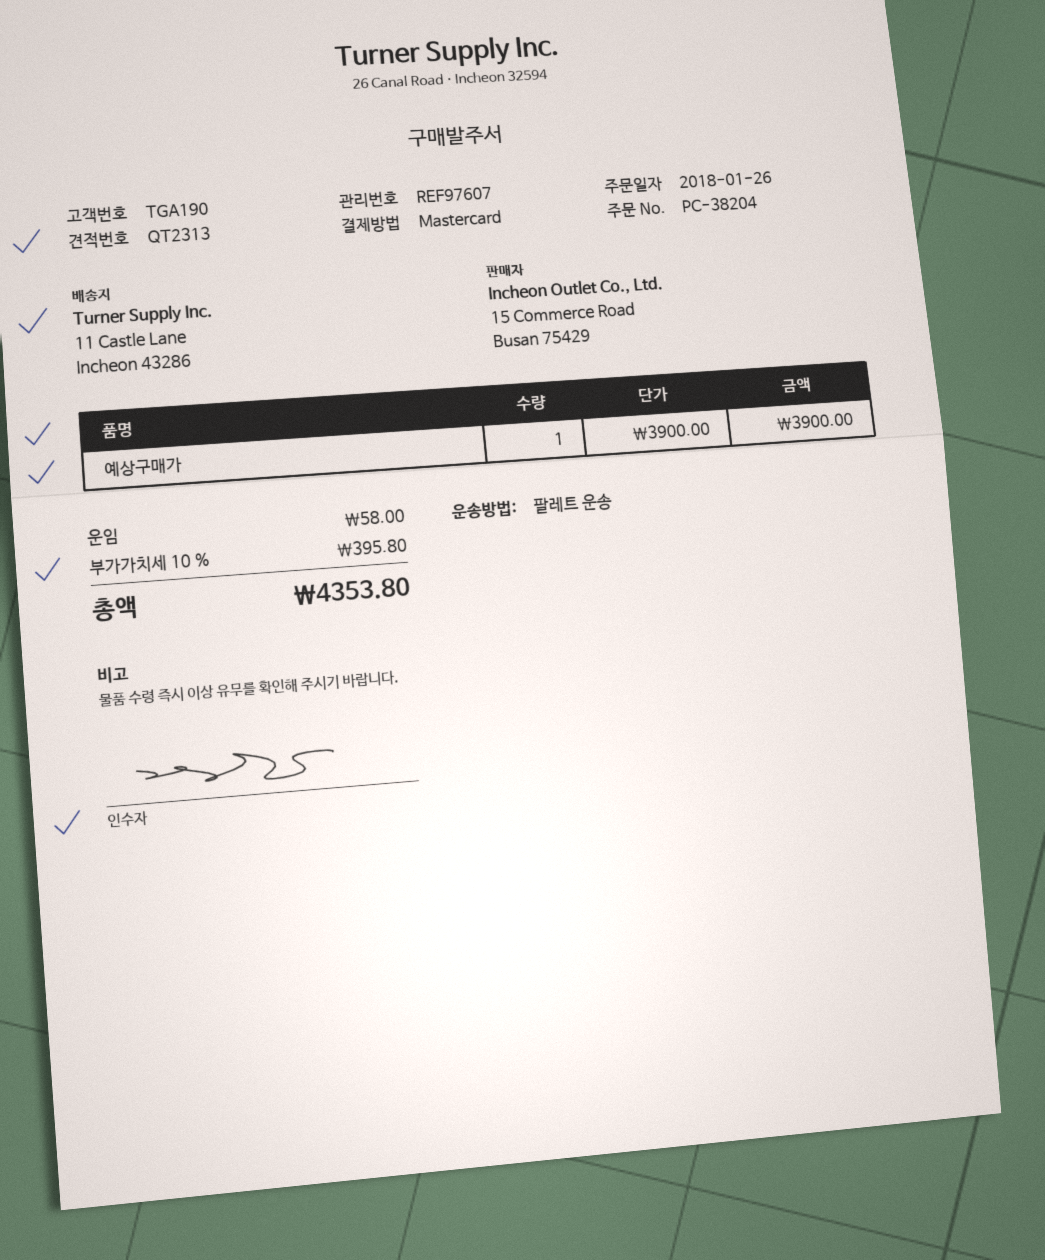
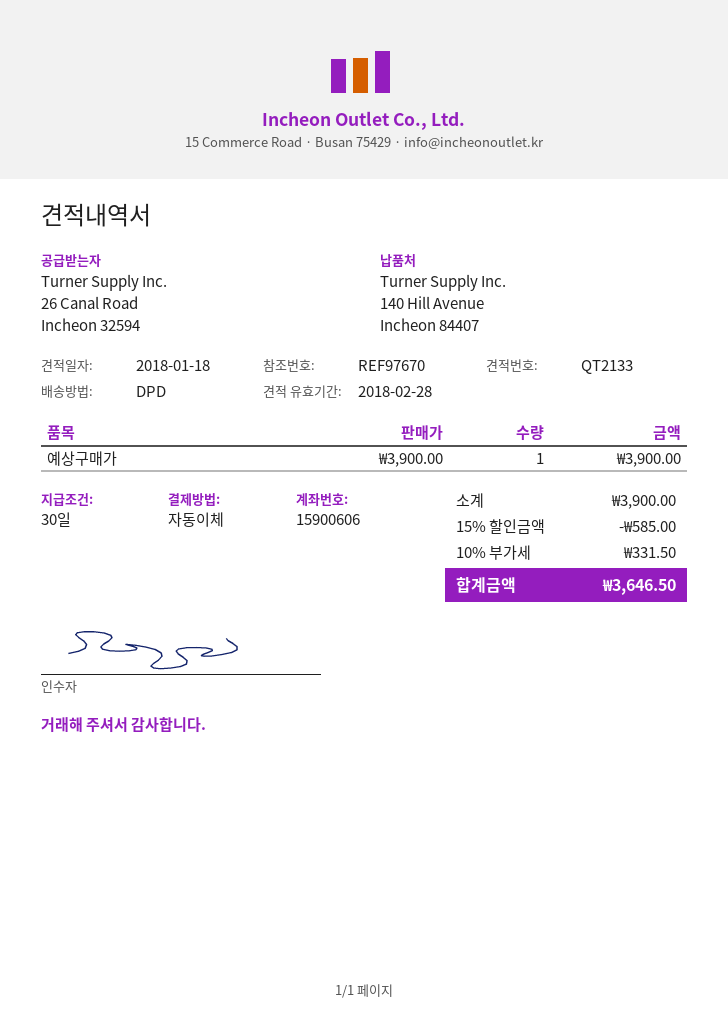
quote number: QT2313 -> QT2133
reference: REF97607 -> REF97670
payment method: Mastercard -> direct debit
shipping method: pallet freight -> DPD
ship to: 11 Castle Lane, Incheon 43286 -> 140 Hill Avenue, Incheon 84407
discount: none -> 15% = 585.00
shipping: 58.00 -> none
tax: 10% = 395.80 -> 10% = 331.50
total: 4353.80 -> 3646.50

